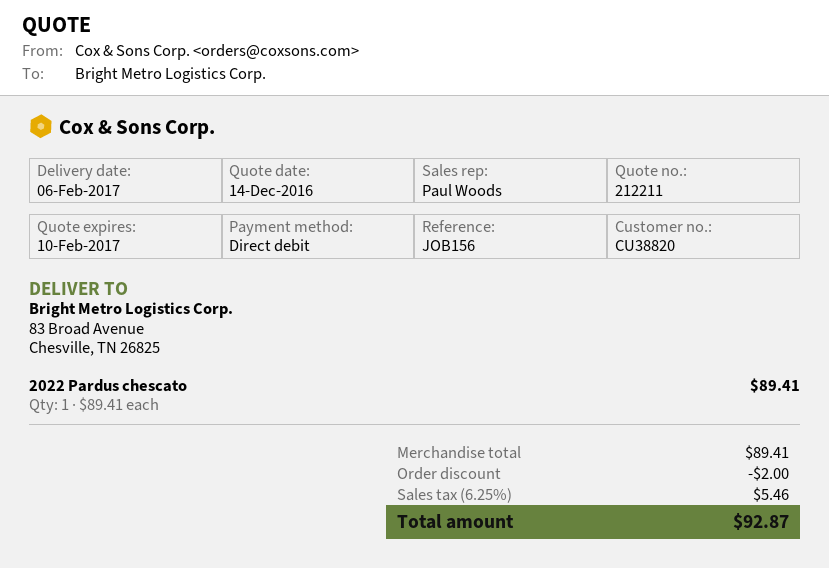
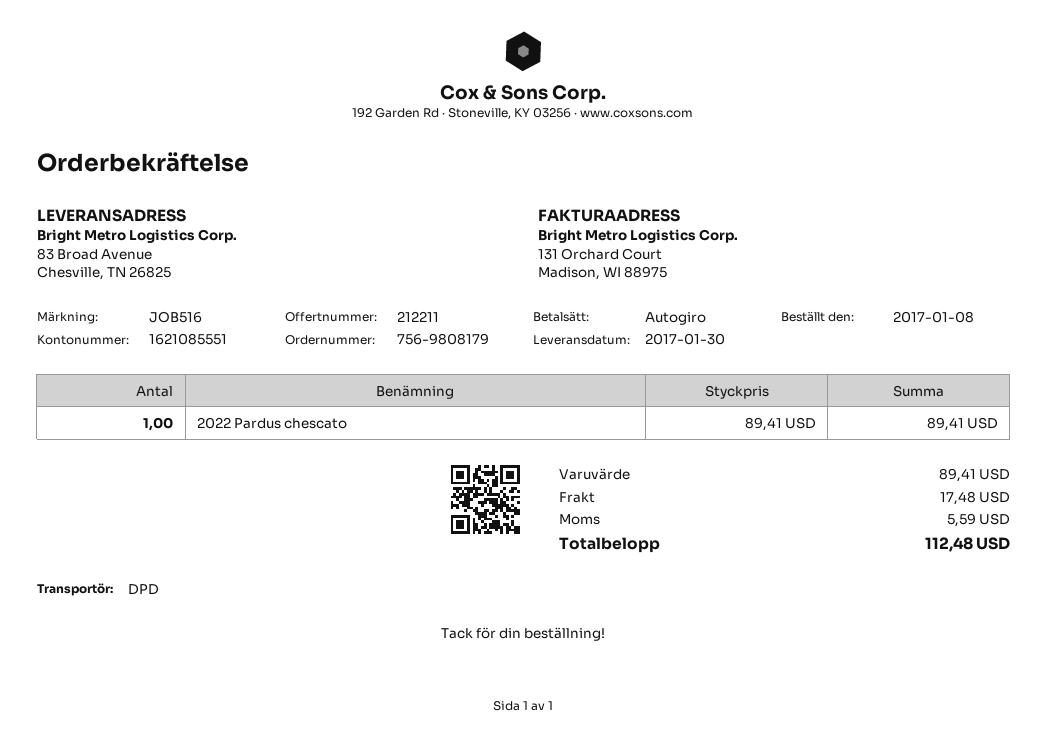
delivery date: 2017-02-06 -> 2017-01-30
reference: JOB156 -> JOB516
discount: 2.00 -> none
shipping: none -> 17.48
tax: 5.46 -> 5.59
total: 92.87 -> 112.48

